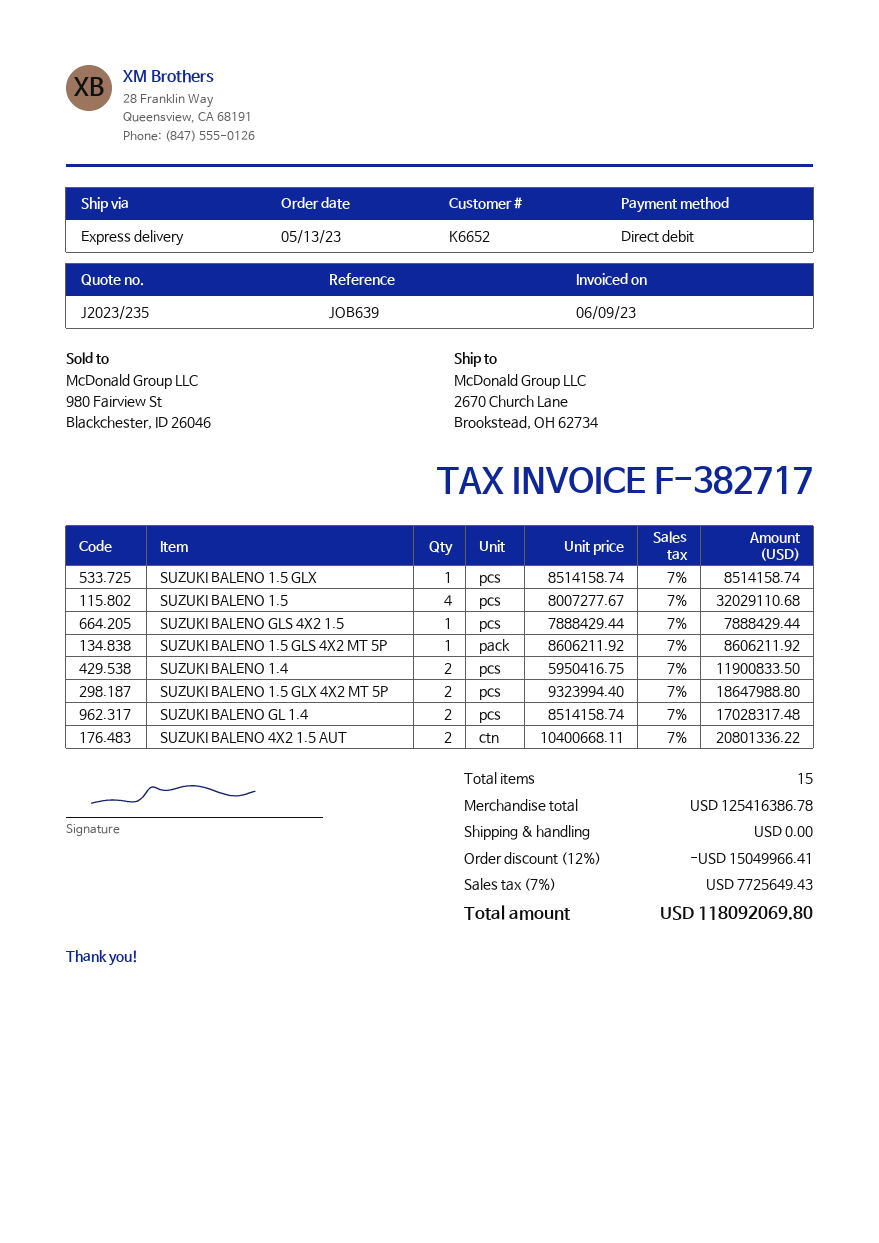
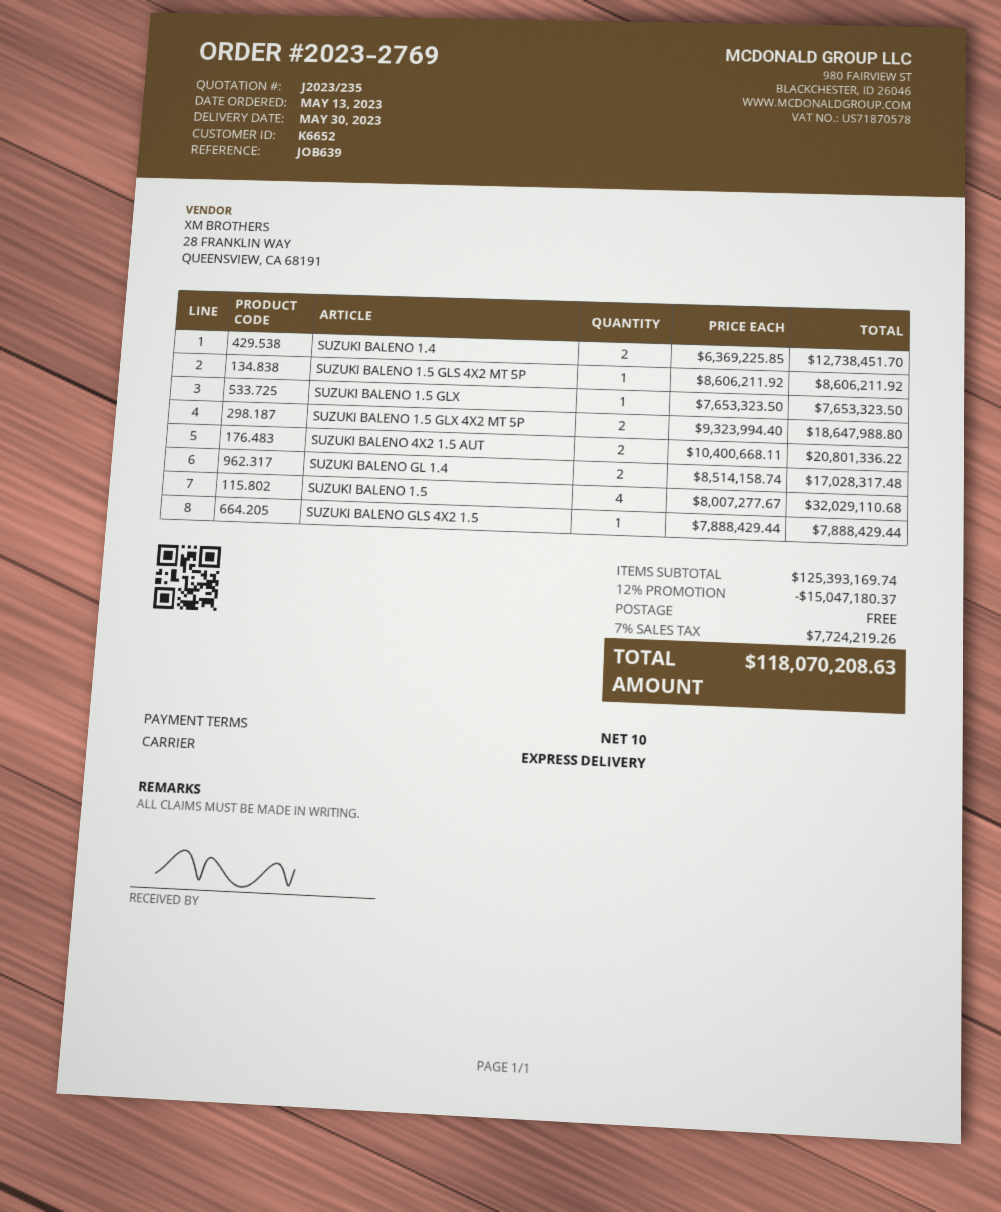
SUZUKI BALENO 1.5 GLX: 1 x 8514158.74 = 8514158.74 -> 1 x 7653323.50 = 7653323.50
SUZUKI BALENO 1.4: 2 x 5950416.75 = 11900833.50 -> 2 x 6369225.85 = 12738451.70
subtotal: 125416386.78 -> 125393169.74
discount: 12% = 15049966.41 -> 12% = 15047180.37
tax: 7% = 7725649.43 -> 7% = 7724219.26
total: 118092069.80 -> 118070208.63

